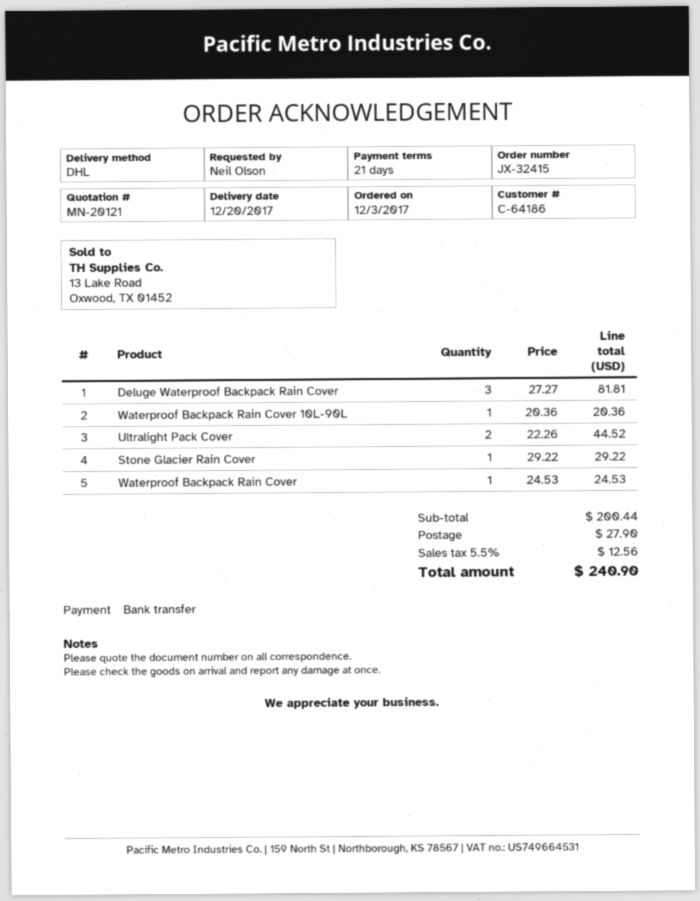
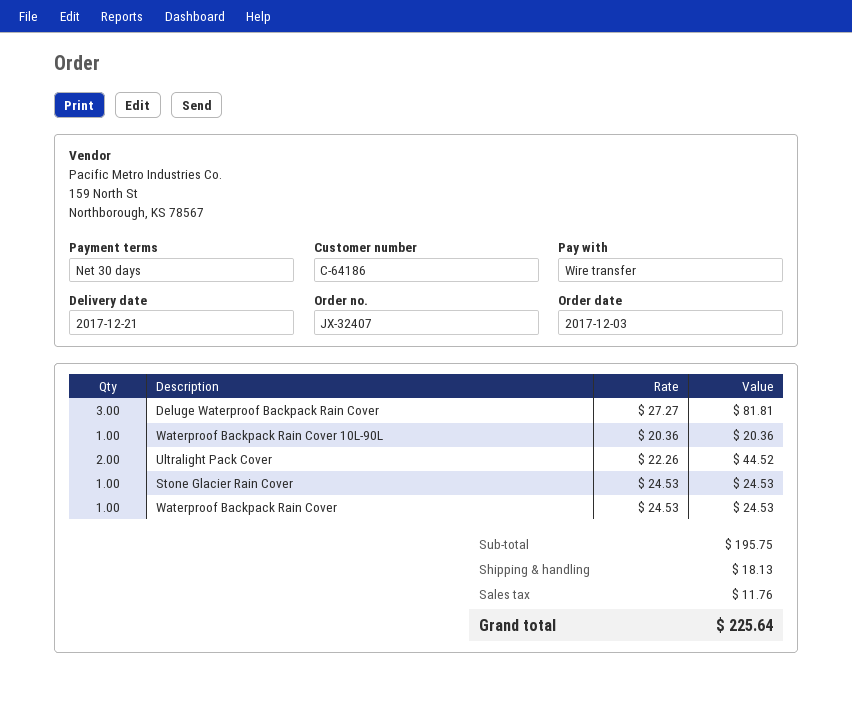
order number: JX-32415 -> JX-32407
delivery date: 2017-12-20 -> 2017-12-21
payment terms: 21 days -> 30 days
Stone Glacier Rain Cover: 1 x 29.22 = 29.22 -> 1 x 24.53 = 24.53
subtotal: 200.44 -> 195.75
shipping: 27.90 -> 18.13
tax: 12.56 -> 11.76
total: 240.90 -> 225.64

